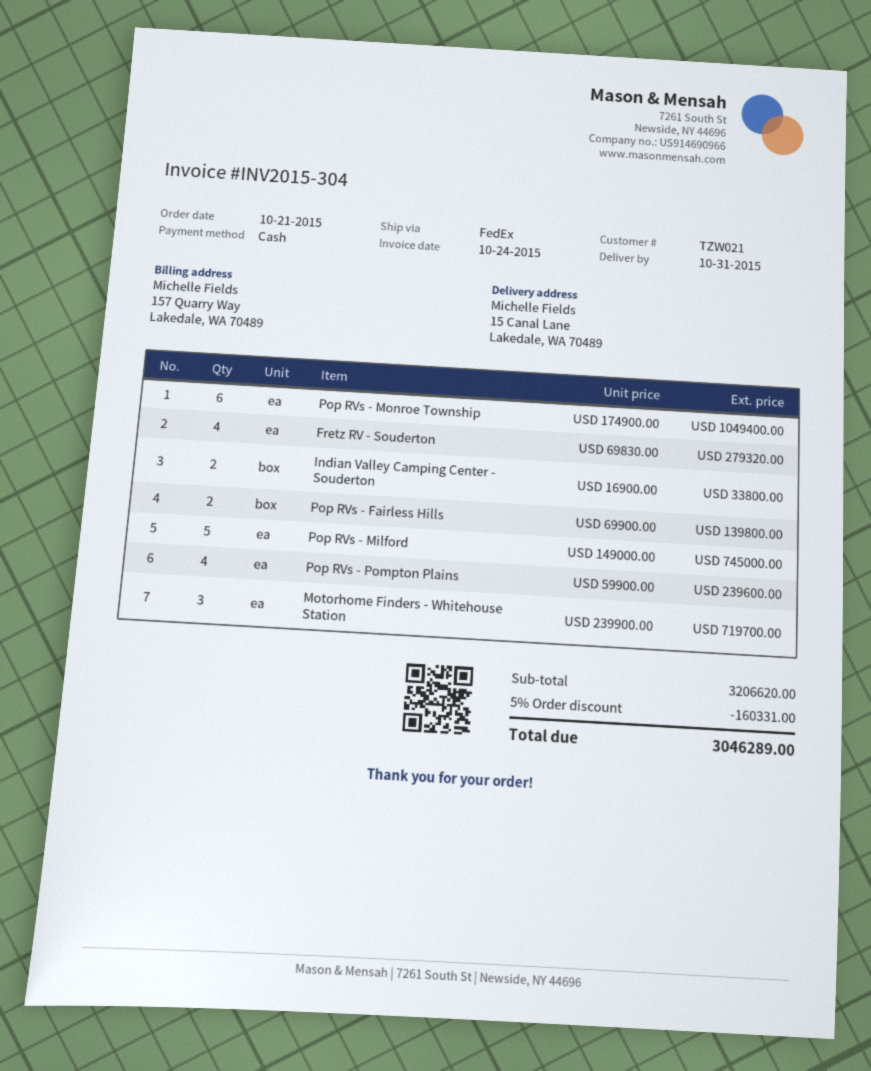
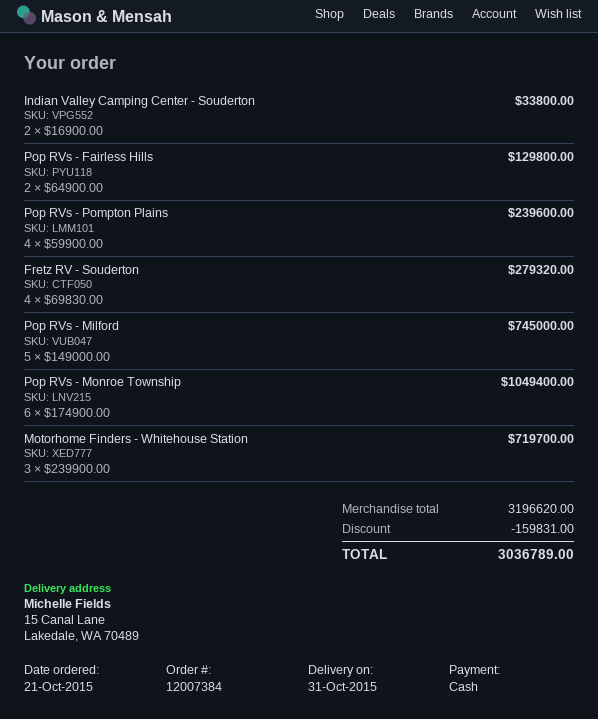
Pop RVs - Fairless Hills: 2 x 69900.00 = 139800.00 -> 2 x 64900.00 = 129800.00
subtotal: 3206620.00 -> 3196620.00
discount: 160331.00 -> 159831.00
total: 3046289.00 -> 3036789.00

